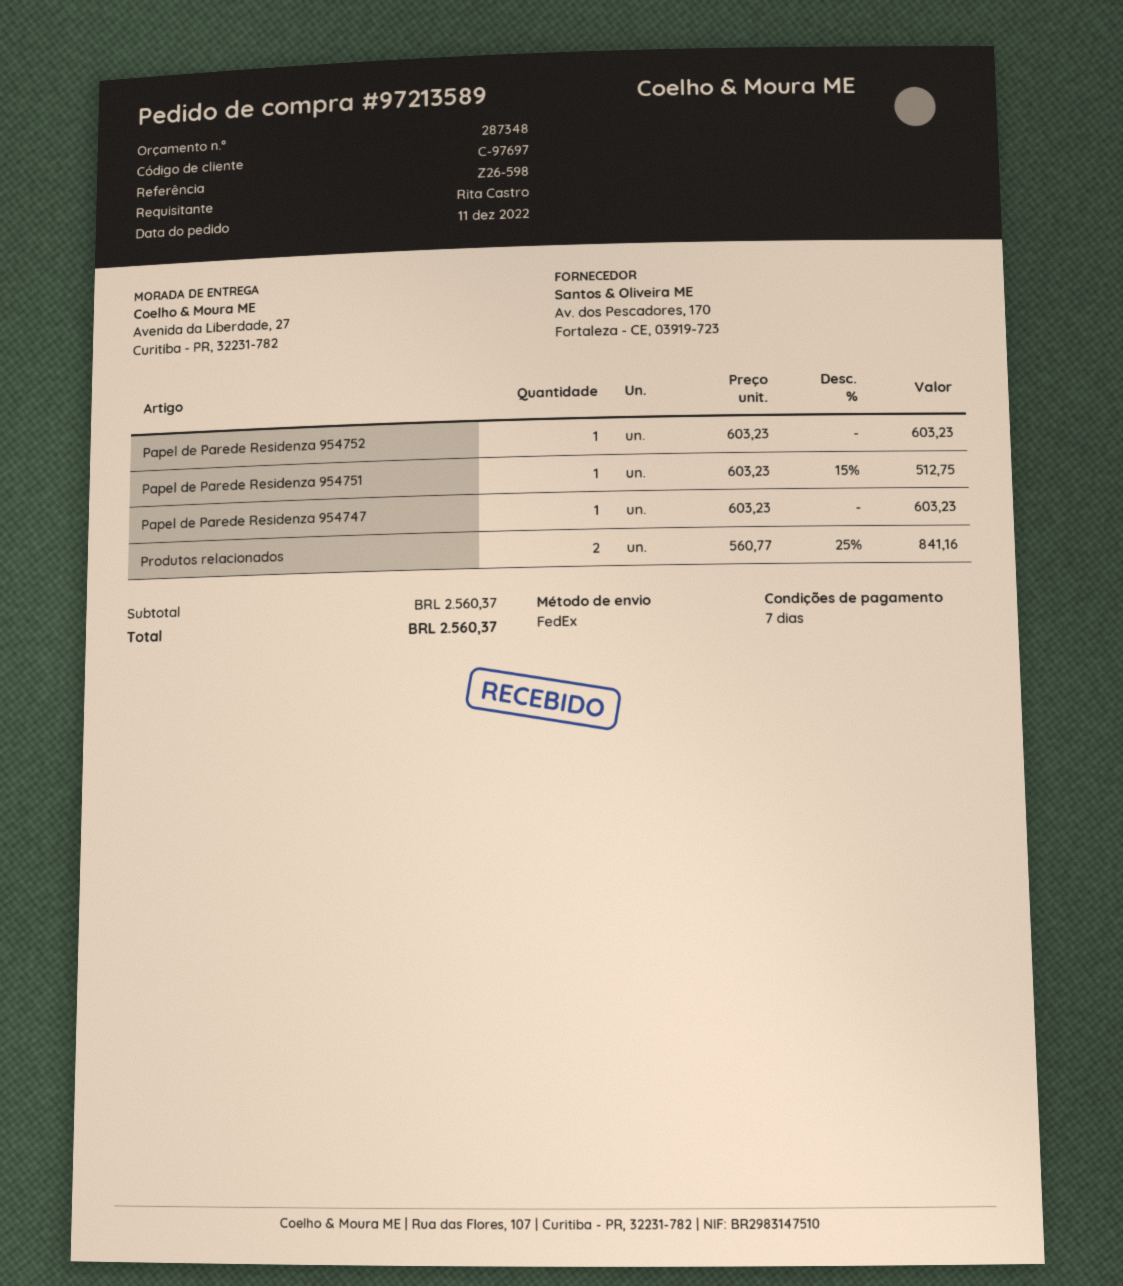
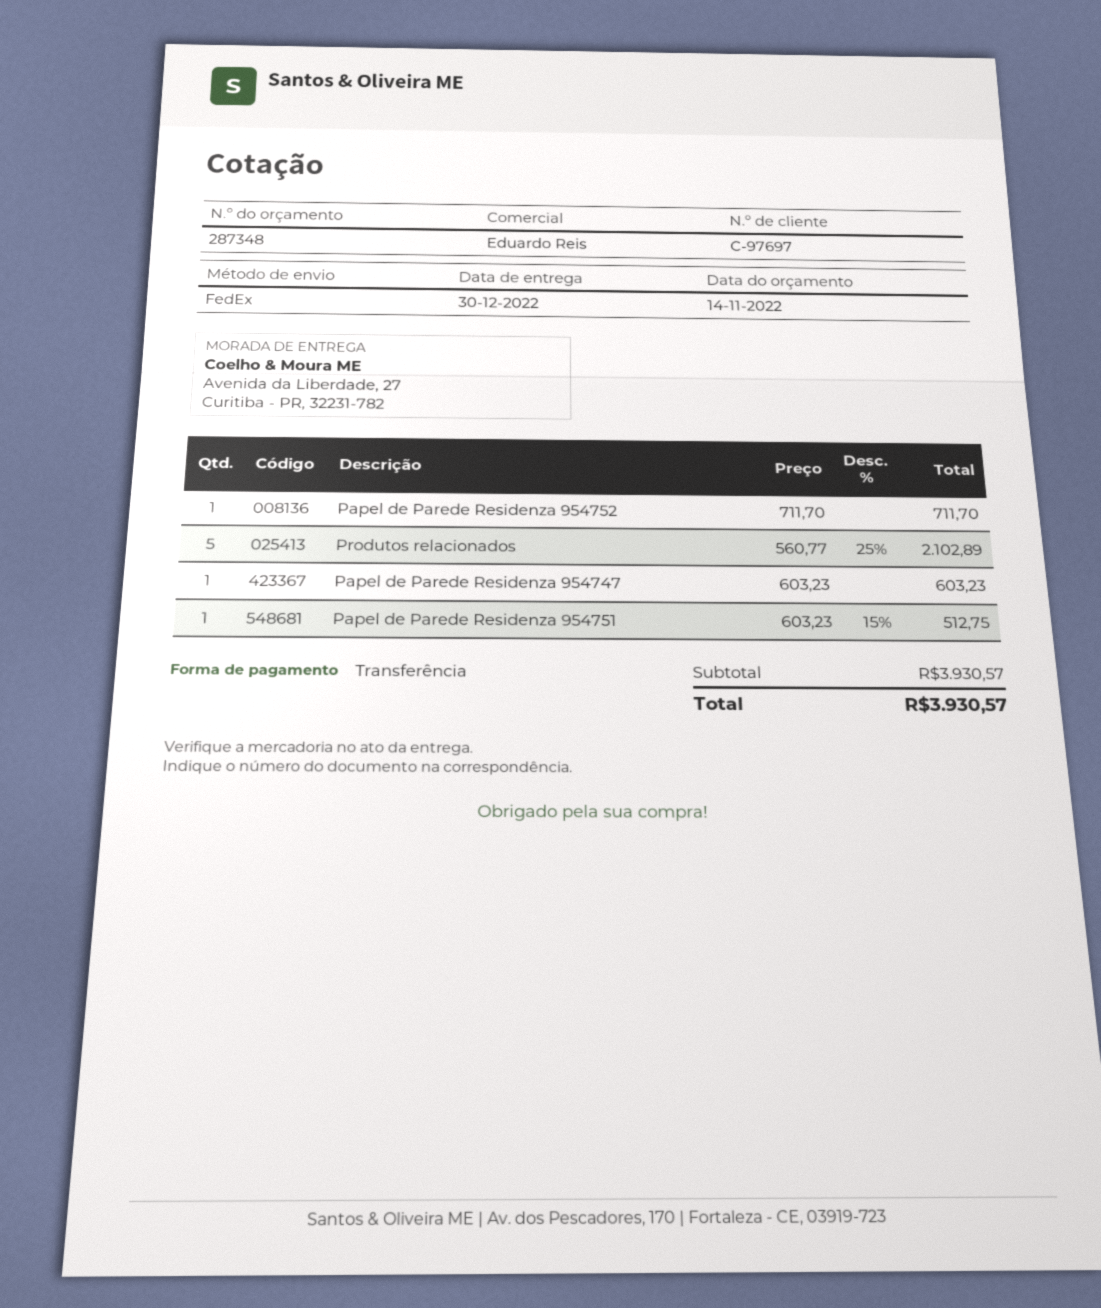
Papel de Parede Residenza 954752: 1 x 603.23 = 603.23 -> 1 x 711.70 = 711.70
Produtos relacionados: 2 x 560.77 - 25% = 841.16 -> 5 x 560.77 - 25% = 2102.89
subtotal: 2560.37 -> 3930.57
total: 2560.37 -> 3930.57

